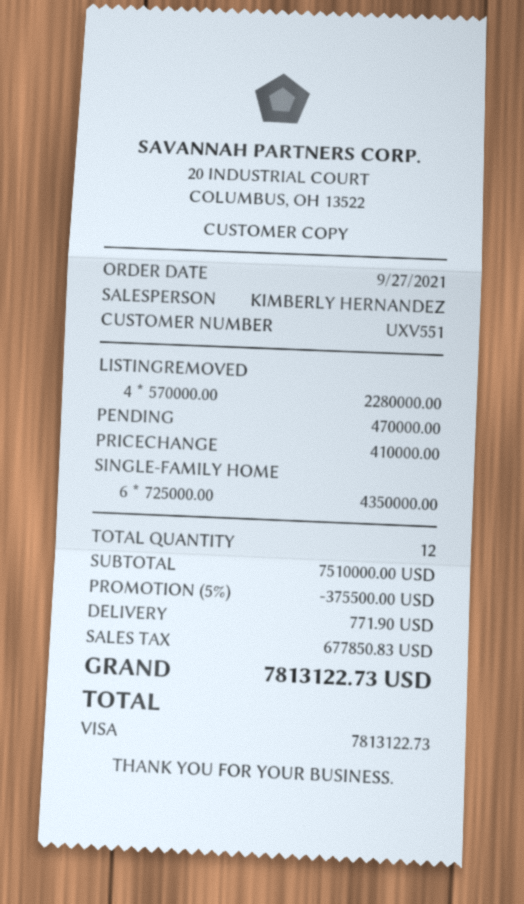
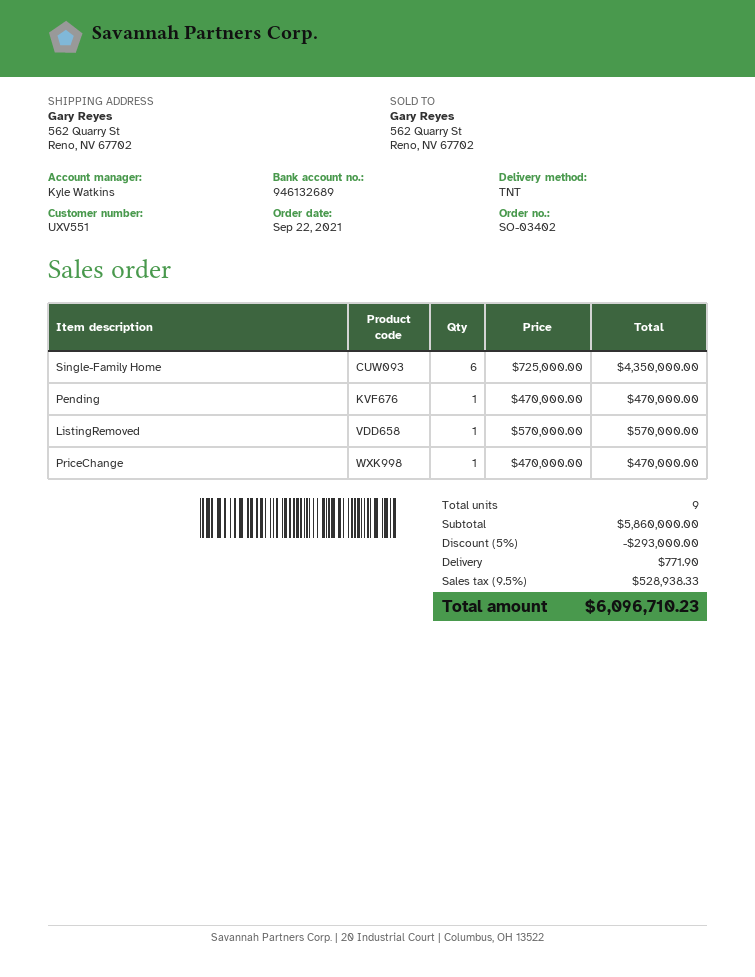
order date: 2021-09-27 -> 2021-09-22
sales rep: KIMBERLY HERNANDEZ -> Kyle Watkins
LISTINGREMOVED: 4 x 570000.00 = 2280000.00 -> 1 x 570000.00 = 570000.00
PRICECHANGE: 1 x 410000.00 = 410000.00 -> 1 x 470000.00 = 470000.00
total quantity: 12 -> 9
subtotal: 7510000.00 -> 5860000.00
discount: 5% = 375500.00 -> 5% = 293000.00
tax: 677850.83 -> 528938.33
total: 7813122.73 -> 6096710.23

